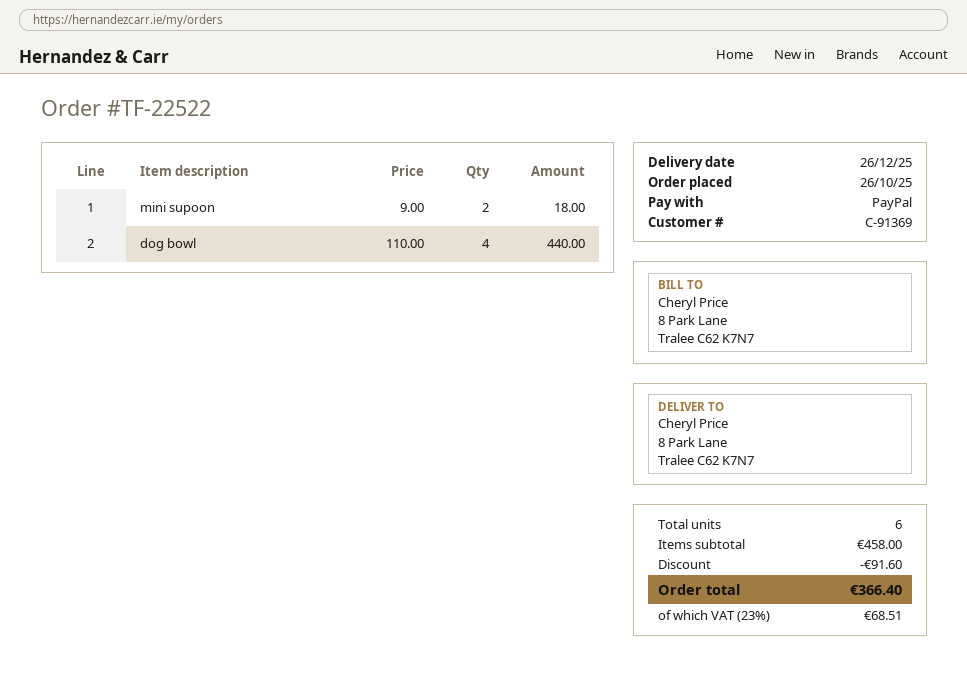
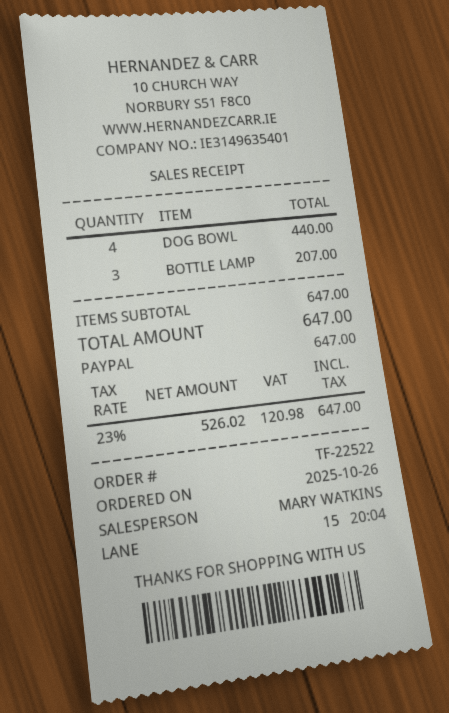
mini supoon: 2 for 18.00 -> none
BOTTLE LAMP: none -> 3 for 207.00
subtotal: 458.00 -> 647.00
discount: 91.60 -> none
tax: 23% = 68.51 -> 23% = 120.98
total: 366.40 -> 647.00

